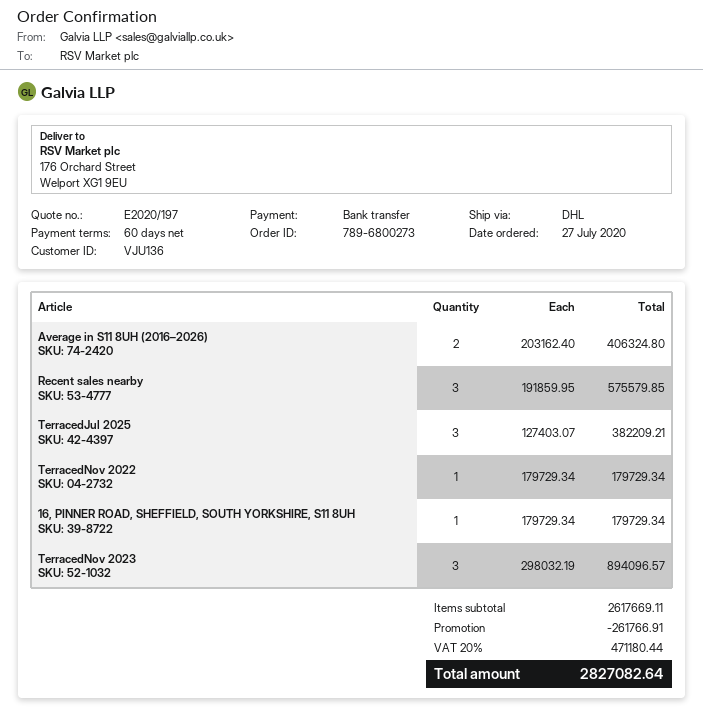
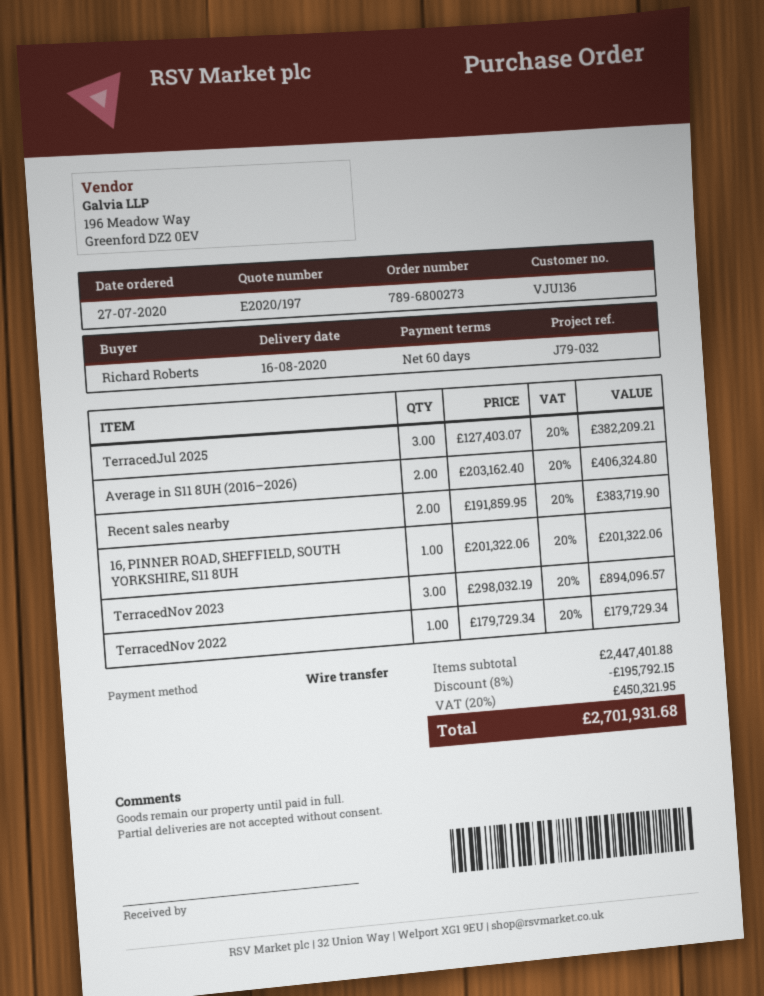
Recent sales nearby: 3 x 191859.95 = 575579.85 -> 2 x 191859.95 = 383719.90
16, PINNER ROAD, SHEFFIELD, SOUTH YORKSHIRE, S11 8UH: 1 x 179729.34 = 179729.34 -> 1 x 201322.06 = 201322.06
subtotal: 2617669.11 -> 2447401.88
discount: 261766.91 -> 195792.15
tax: 20% = 471180.44 -> 20% = 450321.95
total: 2827082.64 -> 2701931.68

